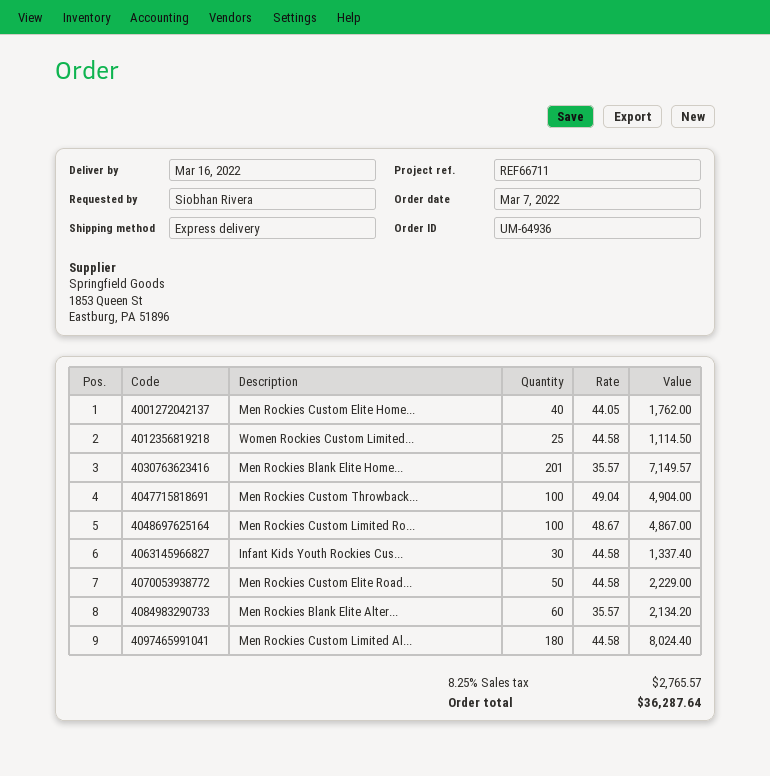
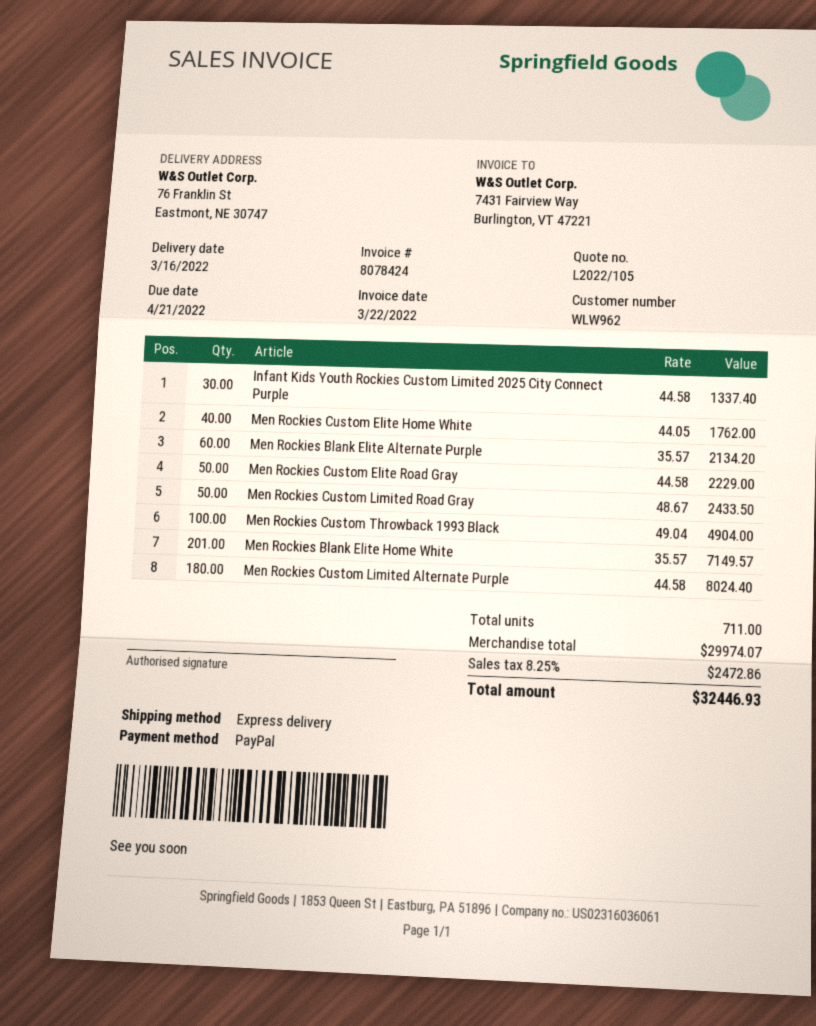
Women Rockies Custom Limited...: 25 x 44.58 = 1114.50 -> none
Men Rockies Custom Limited Ro...: 100 x 48.67 = 4867.00 -> 50 x 48.67 = 2433.50
tax: 8.25% = 2765.57 -> 8.25% = 2472.86
total: 36287.64 -> 32446.93

